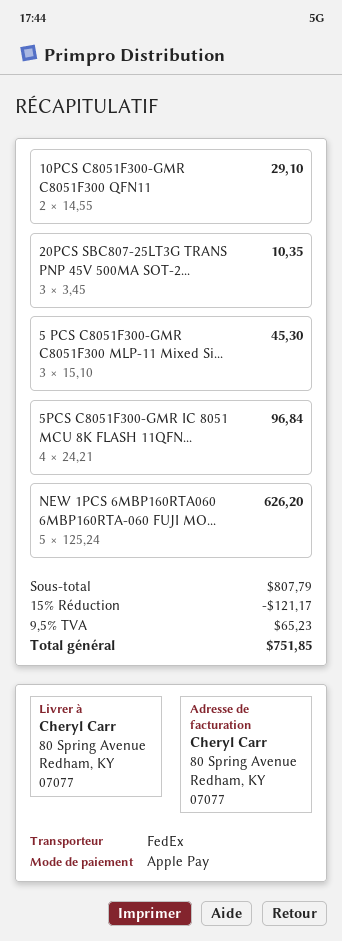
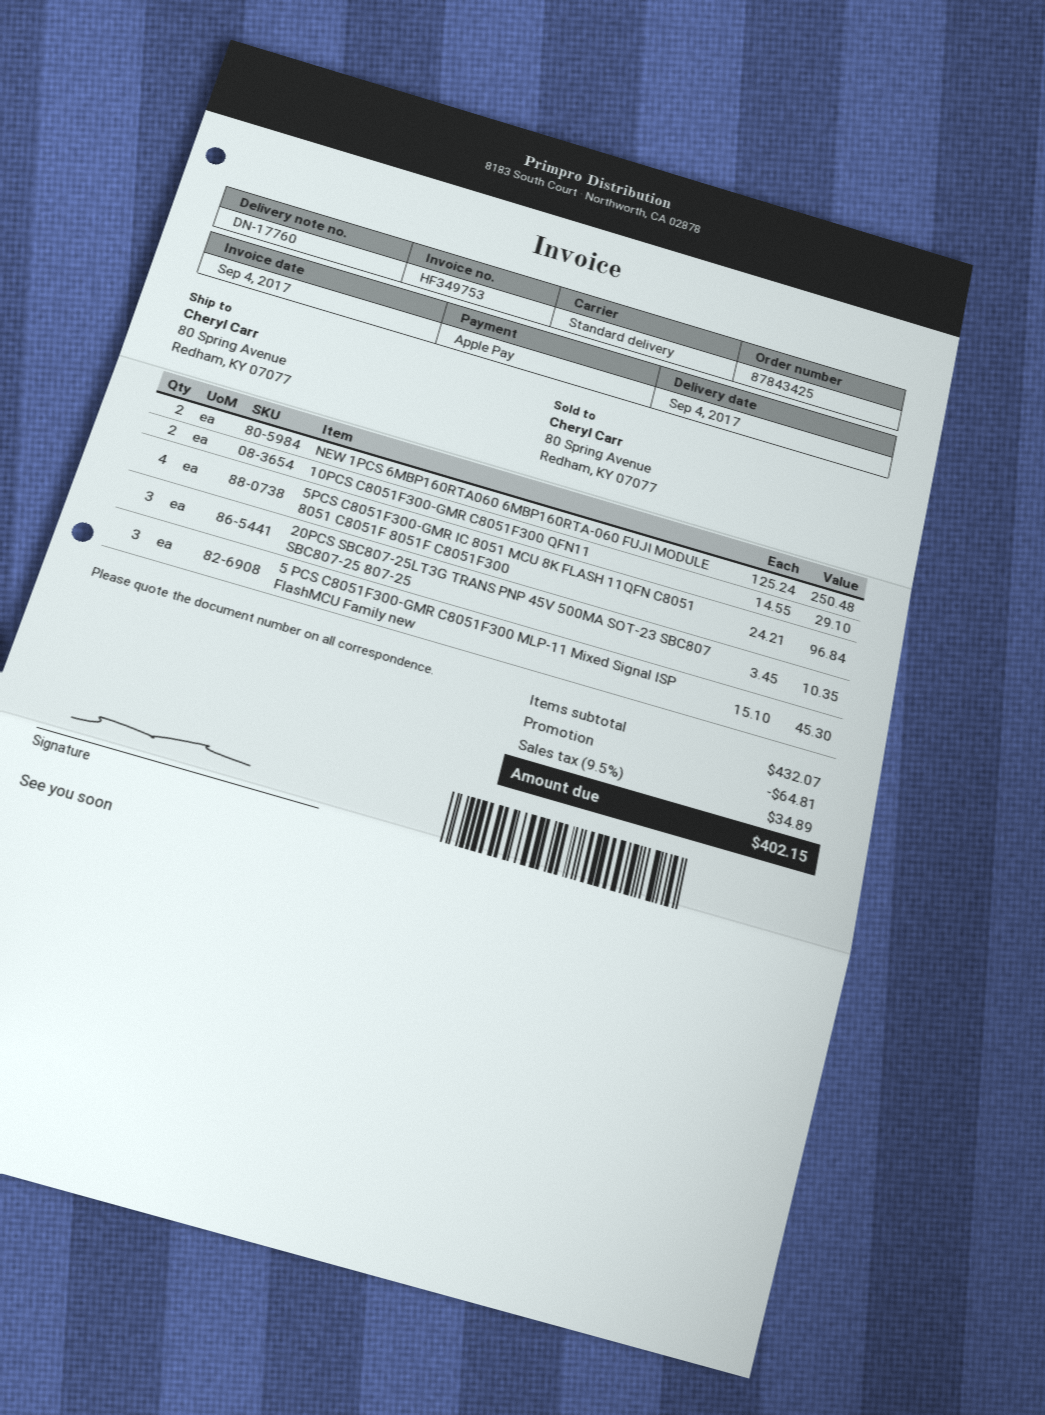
shipping method: FedEx -> standard
NEW 1PCS 6MBP160RTA060 6MBP160RTA-060 FUJI MO...: 5 x 125.24 = 626.20 -> 2 x 125.24 = 250.48
subtotal: 807.79 -> 432.07
discount: 121.17 -> 64.81
tax: 9.5% = 65.23 -> 9.5% = 34.89
total: 751.85 -> 402.15

